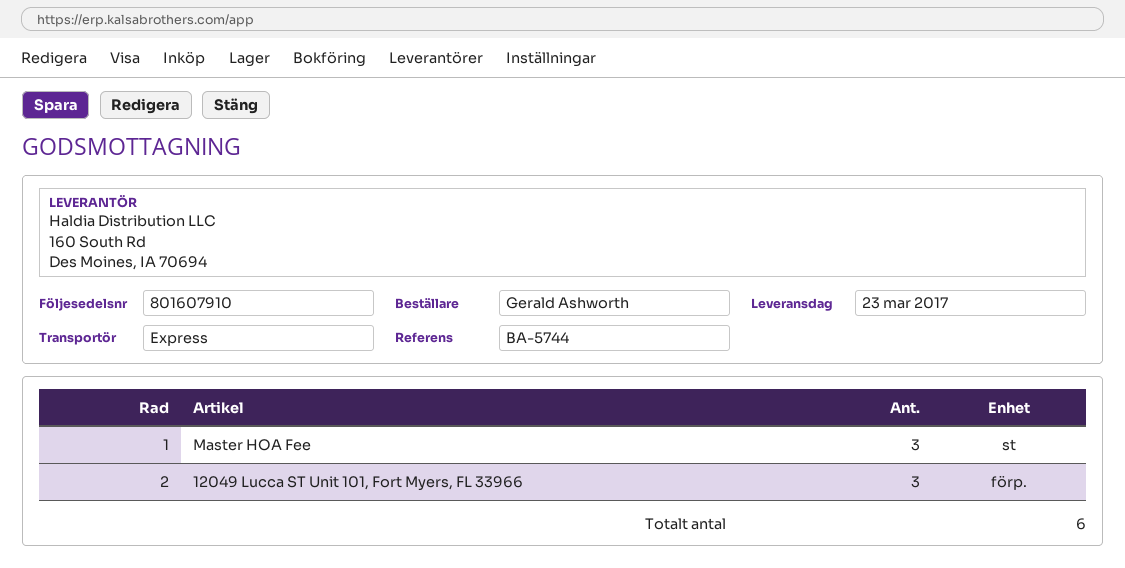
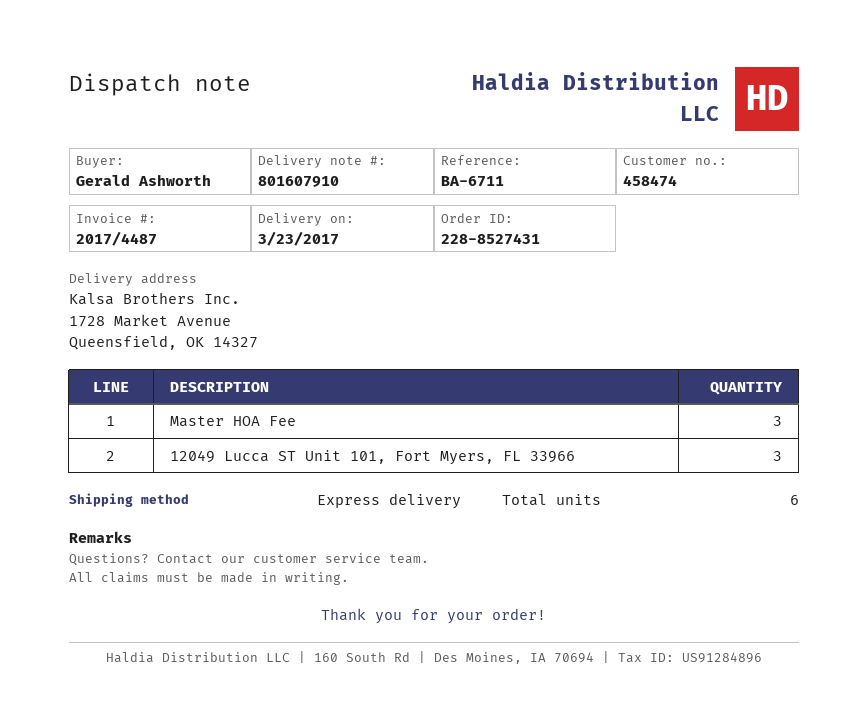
reference: BA-5744 -> BA-6711

